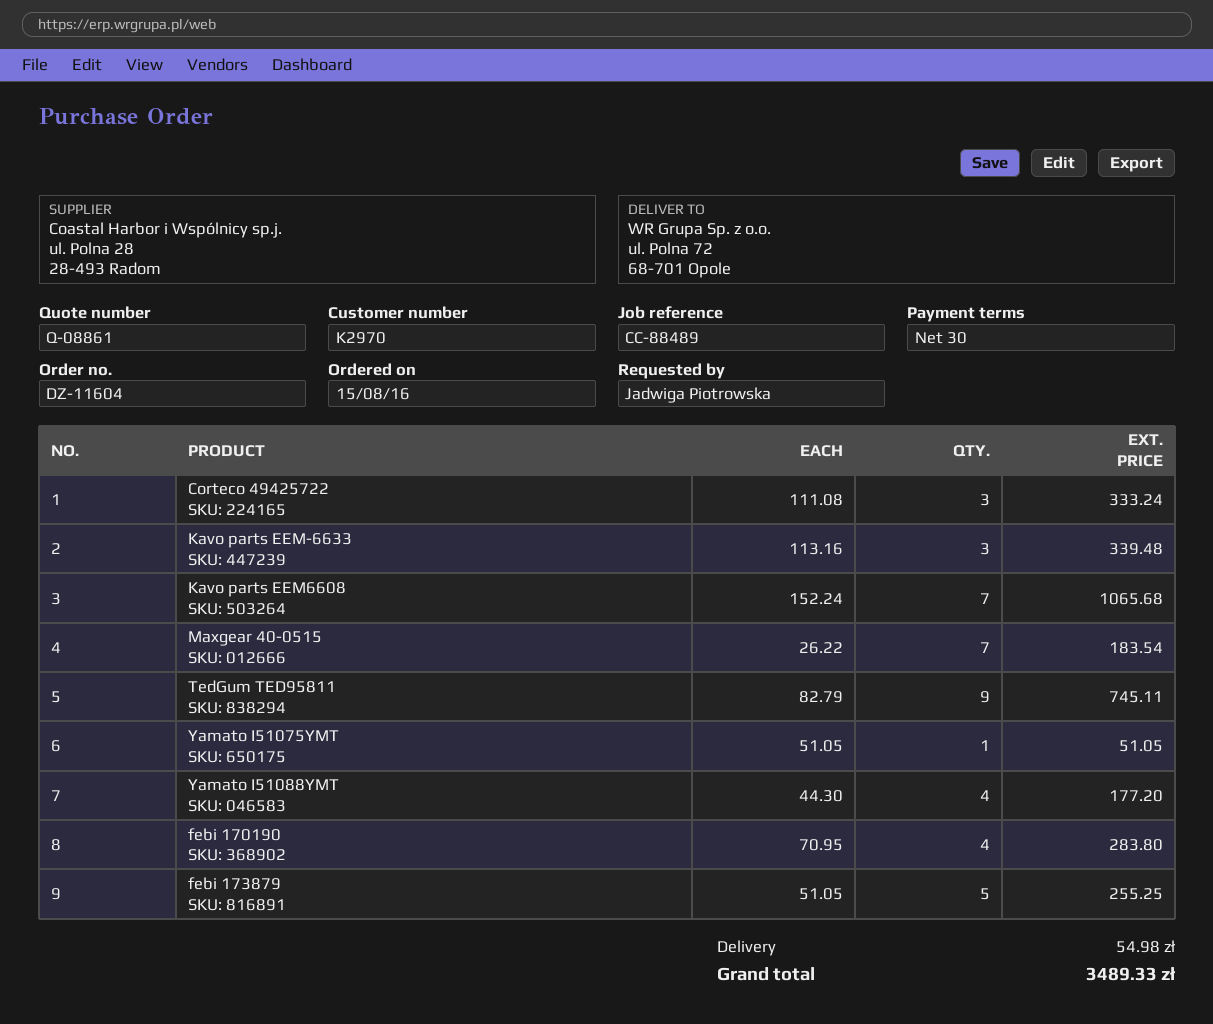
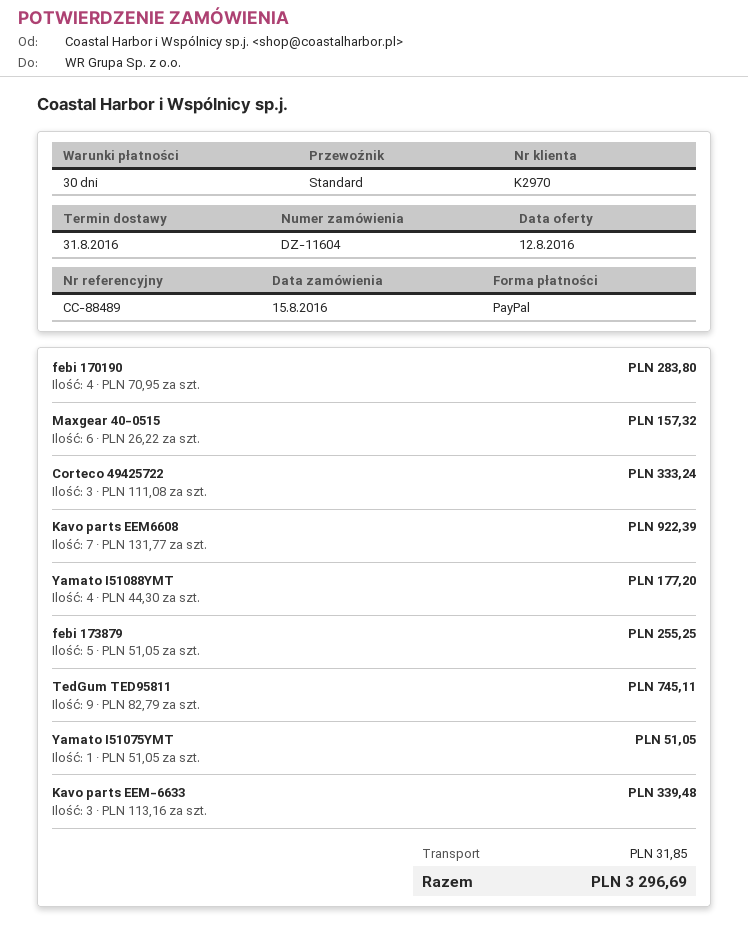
Kavo parts EEM6608: 7 x 152.24 = 1065.68 -> 7 x 131.77 = 922.39
Maxgear 40-0515: 7 x 26.22 = 183.54 -> 6 x 26.22 = 157.32
shipping: 54.98 -> 31.85
total: 3489.33 -> 3296.69

